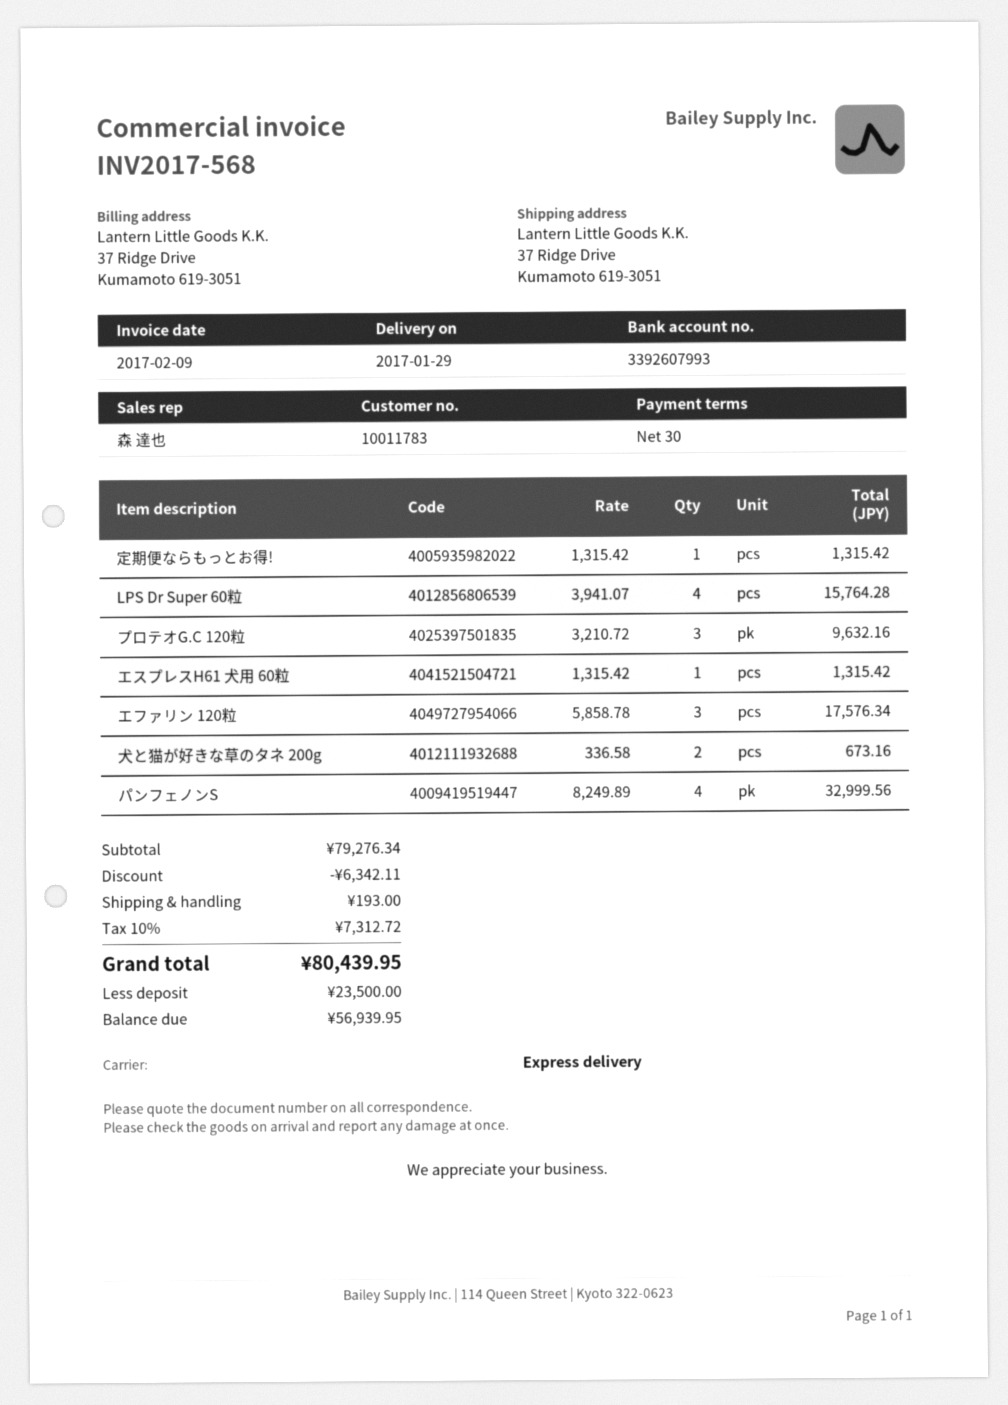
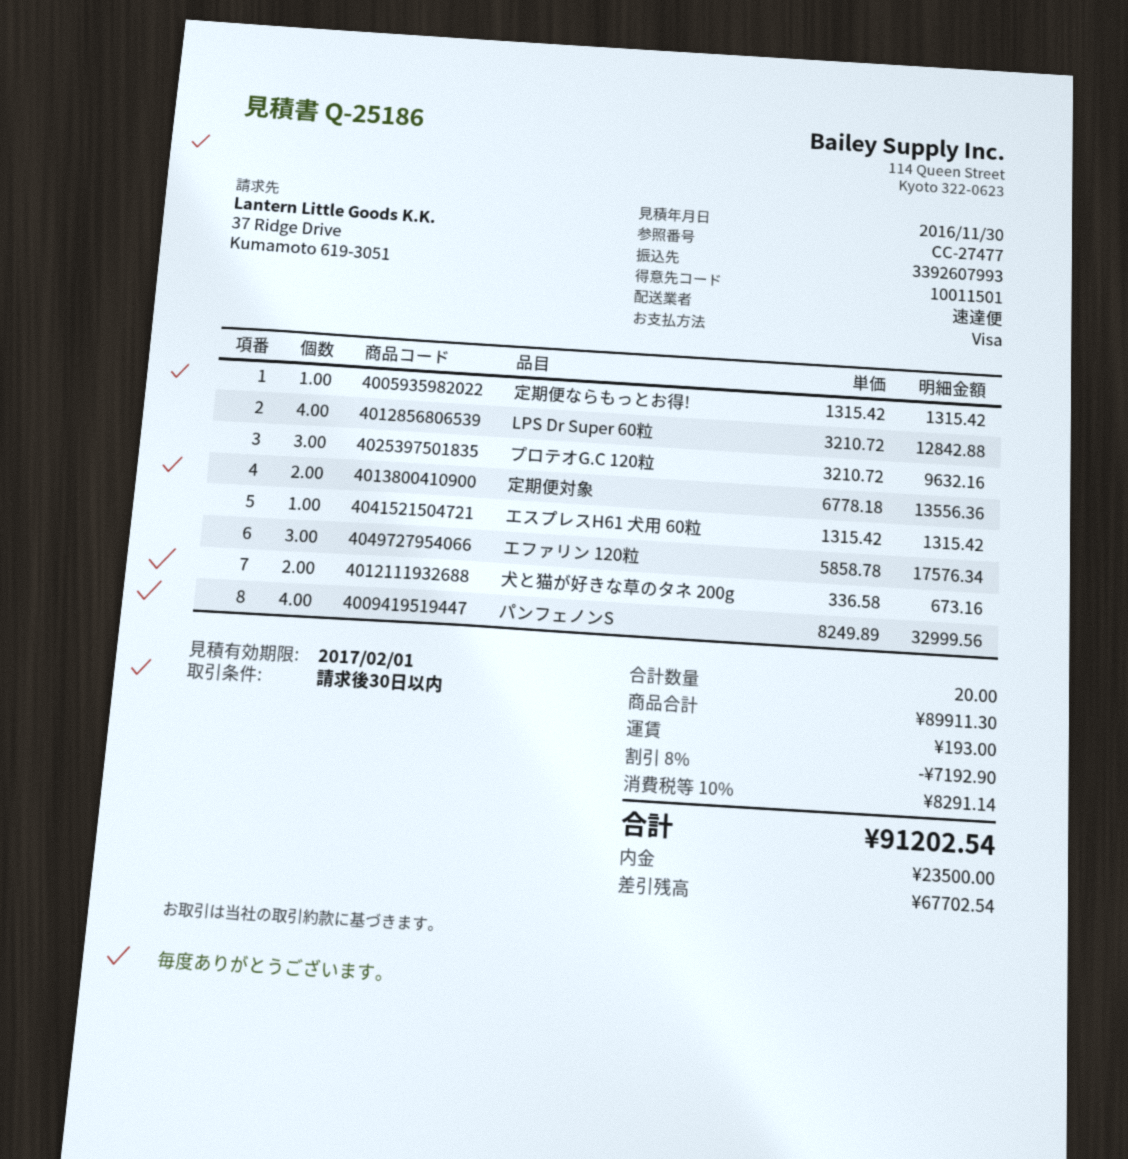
customer number: 10011783 -> 10011501
LPS Dr Super 60粒: 4 x 3941.07 = 15764.28 -> 4 x 3210.72 = 12842.88
定期便対象: none -> 2 x 6778.18 = 13556.36
subtotal: 79276.34 -> 89911.30
discount: 6342.11 -> 7192.90
tax: 10% = 7312.72 -> 10% = 8291.14
total: 80439.95 -> 91202.54
balance: 56939.95 -> 67702.54

